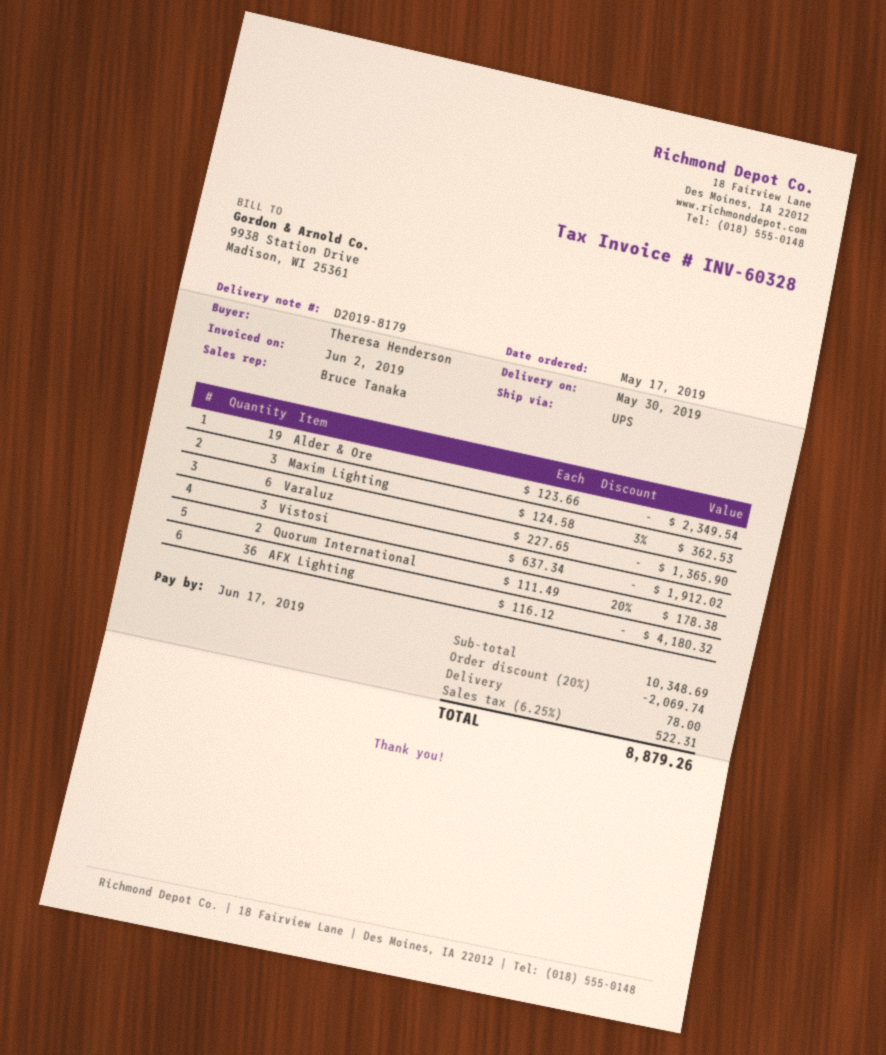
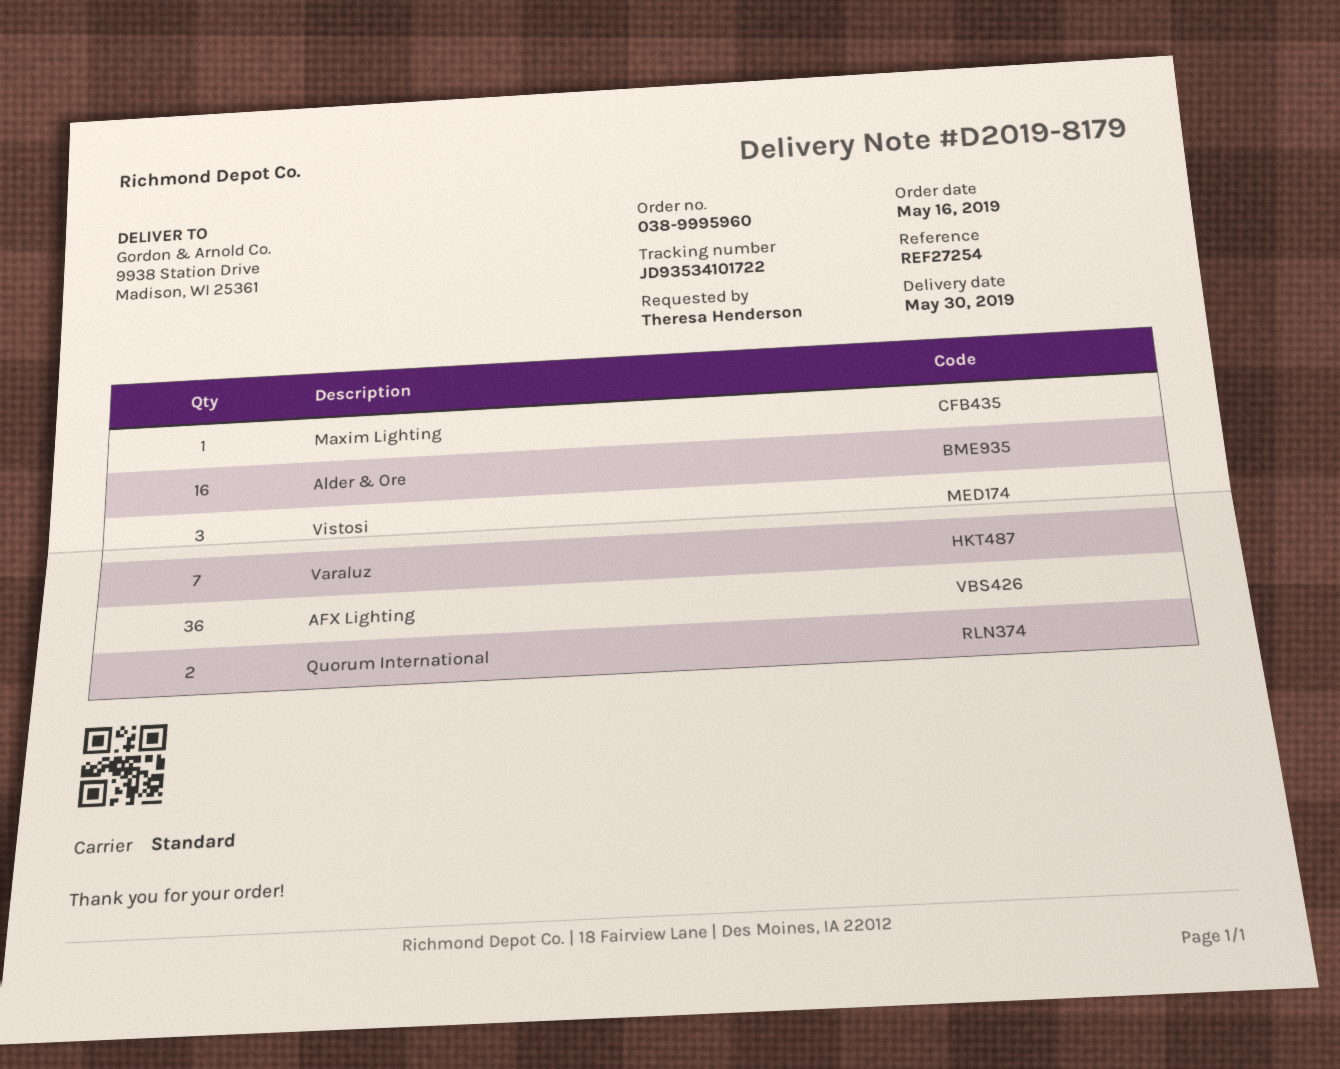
order date: 2019-05-17 -> 2019-05-16
shipping method: UPS -> standard
Alder & Ore: 19 -> 16
Maxim Lighting: 3 -> 1
Varaluz: 6 -> 7

